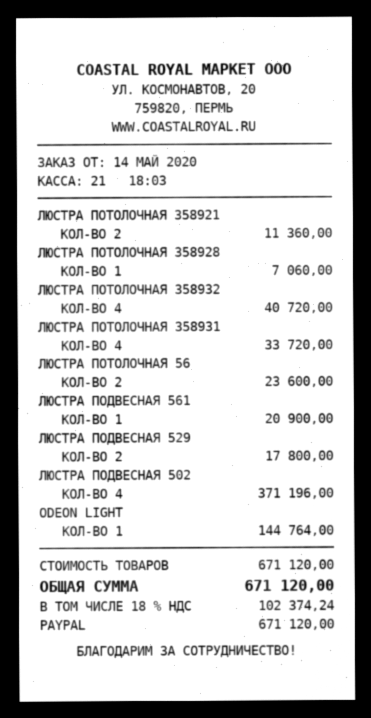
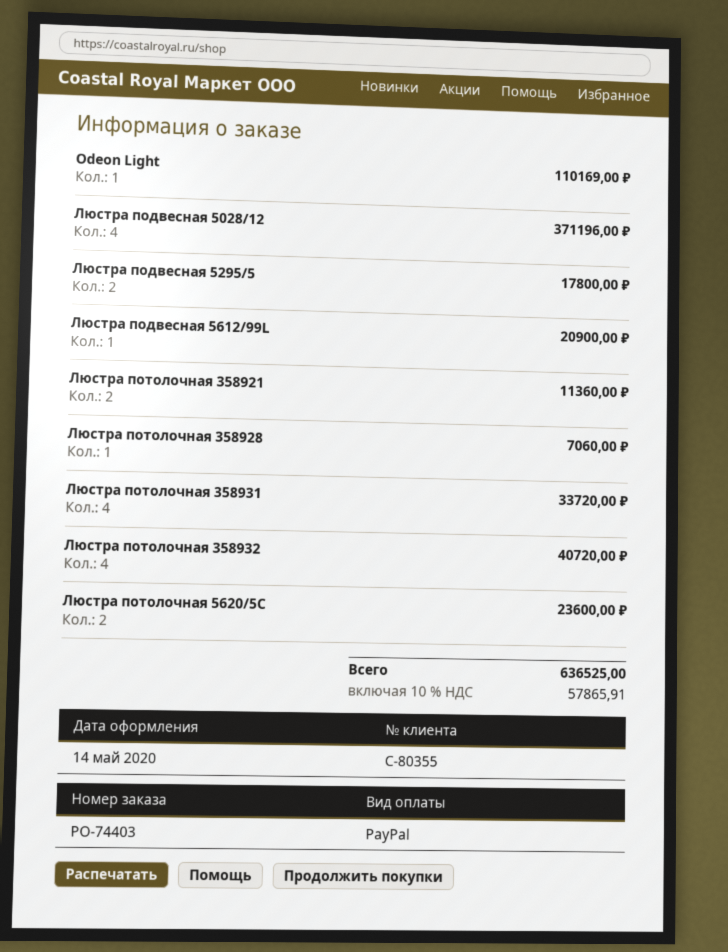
ODEON LIGHT: 1 for 144764.00 -> 1 for 110169.00
tax: 18% = 102374.24 -> 10% = 57865.91
total: 671120.00 -> 636525.00

